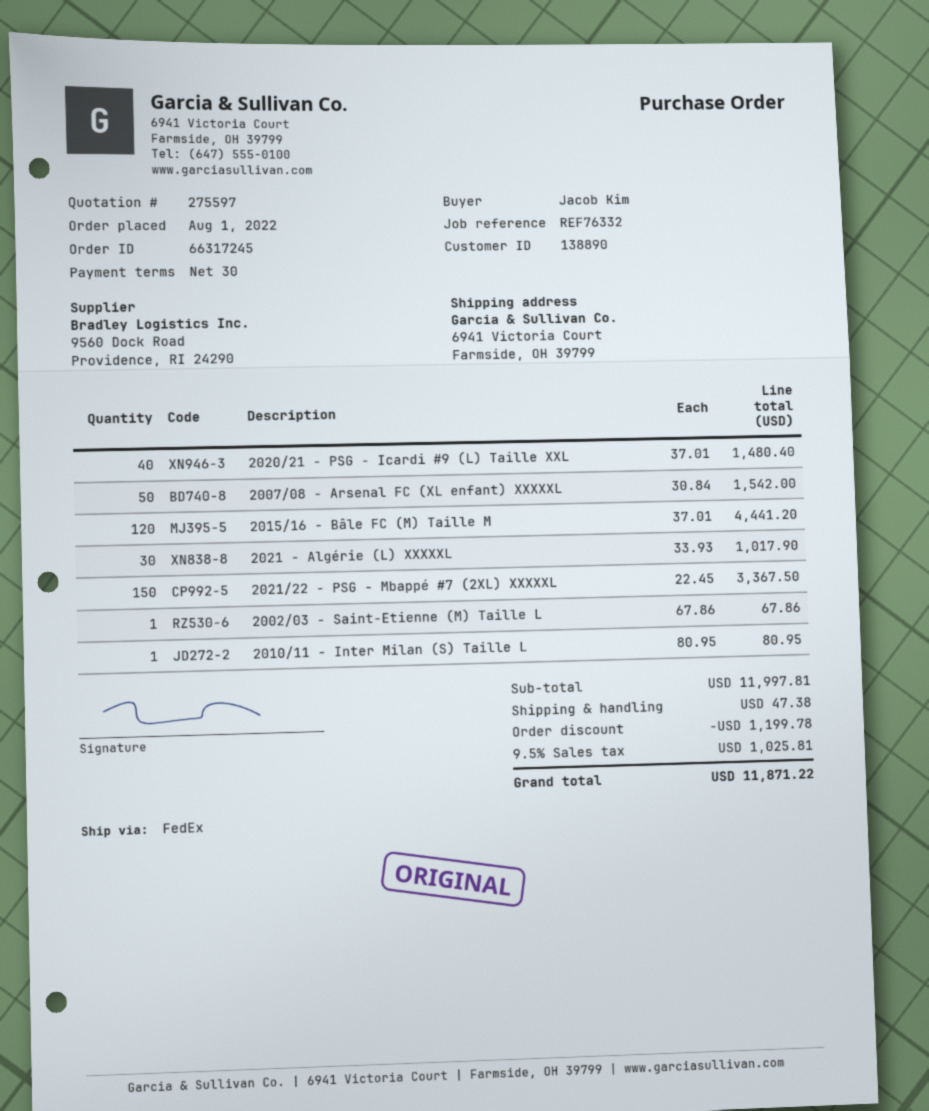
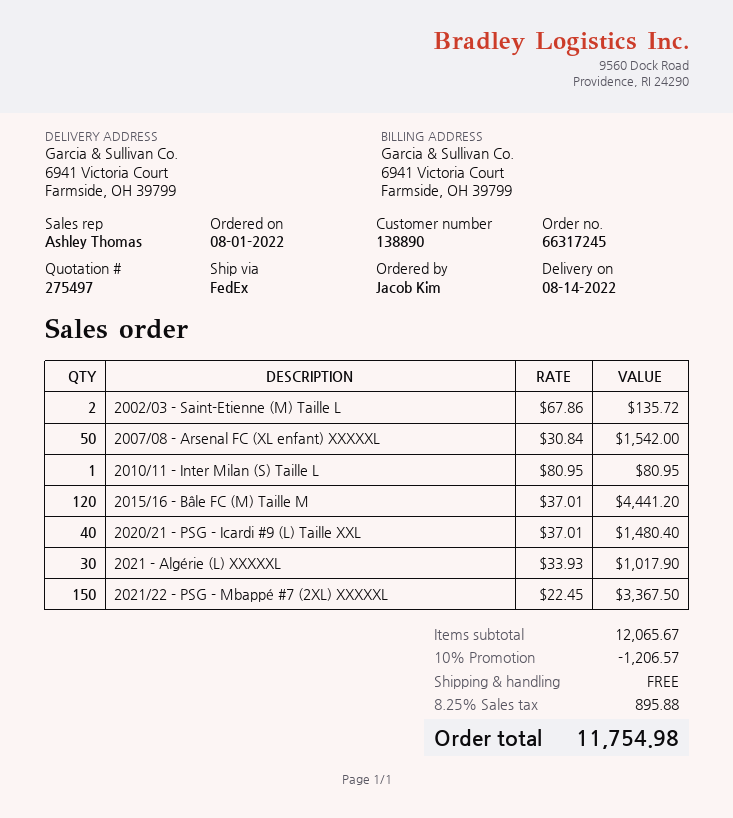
quote number: 275597 -> 275497
2002/03 - Saint-Etienne (M) Taille L: 1 x 67.86 = 67.86 -> 2 x 67.86 = 135.72
subtotal: 11997.81 -> 12065.67
discount: 1199.78 -> 1206.57
shipping: 47.38 -> 0.00
tax: 9.5% = 1025.81 -> 8.25% = 895.88
total: 11871.22 -> 11754.98

